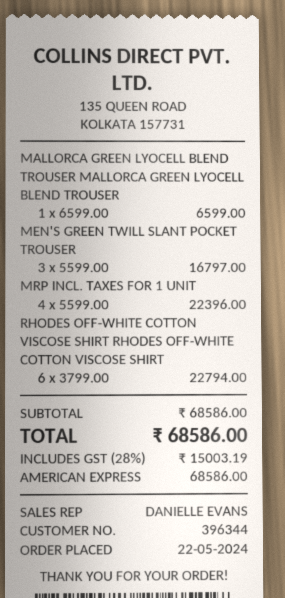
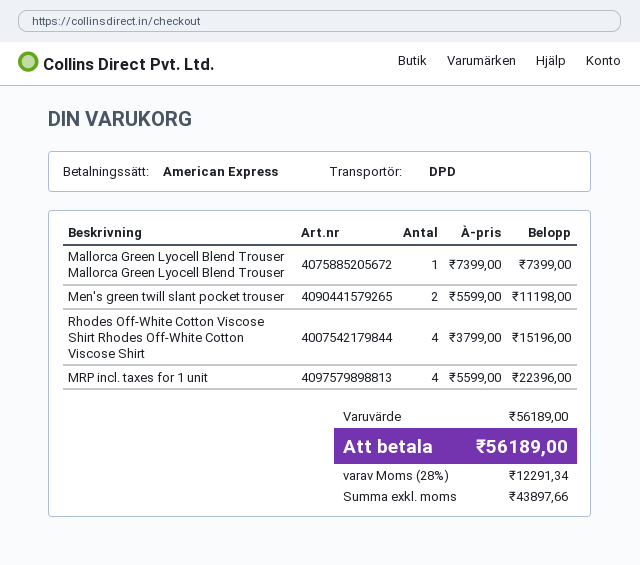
MALLORCA GREEN LYOCELL BLEND TROUSER MALLORCA GREEN LYOCELL BLEND TROUSER: 1 x 6599.00 = 6599.00 -> 1 x 7399.00 = 7399.00
MEN'S GREEN TWILL SLANT POCKET TROUSER: 3 x 5599.00 = 16797.00 -> 2 x 5599.00 = 11198.00
RHODES OFF-WHITE COTTON VISCOSE SHIRT RHODES OFF-WHITE COTTON VISCOSE SHIRT: 6 x 3799.00 = 22794.00 -> 4 x 3799.00 = 15196.00
subtotal: 68586.00 -> 56189.00
tax: 28% = 15003.19 -> 28% = 12291.34
total: 68586.00 -> 56189.00

